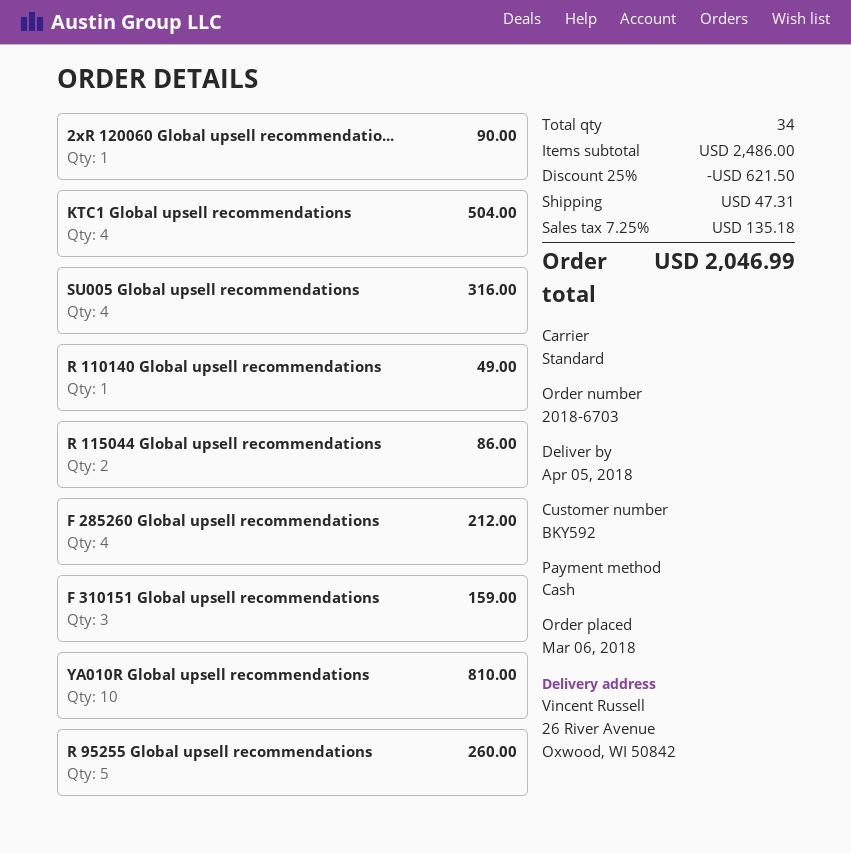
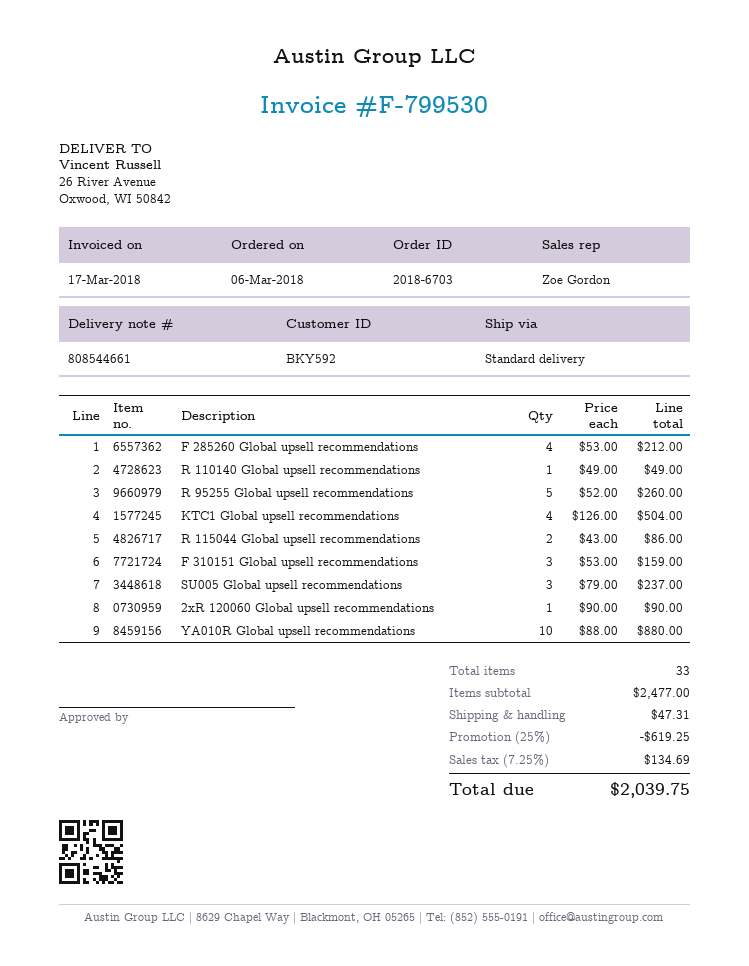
SU005 Global upsell recommendations: 4 for 316.00 -> 3 for 237.00
YA010R Global upsell recommendations: 10 for 810.00 -> 10 for 880.00
total quantity: 34 -> 33
subtotal: 2486.00 -> 2477.00
discount: 25% = 621.50 -> 25% = 619.25
tax: 7.25% = 135.18 -> 7.25% = 134.69
total: 2046.99 -> 2039.75

